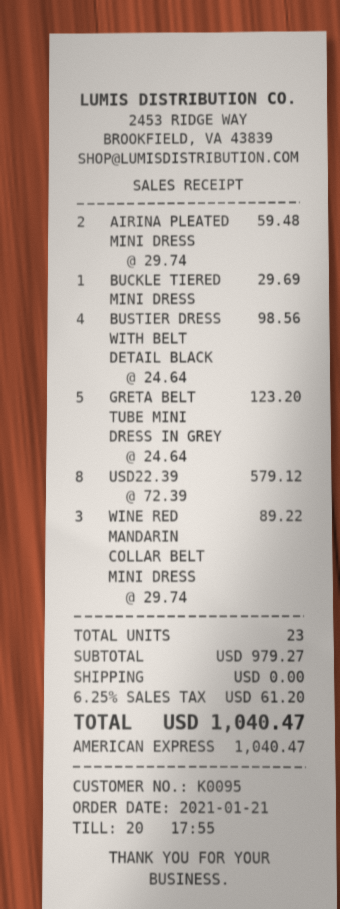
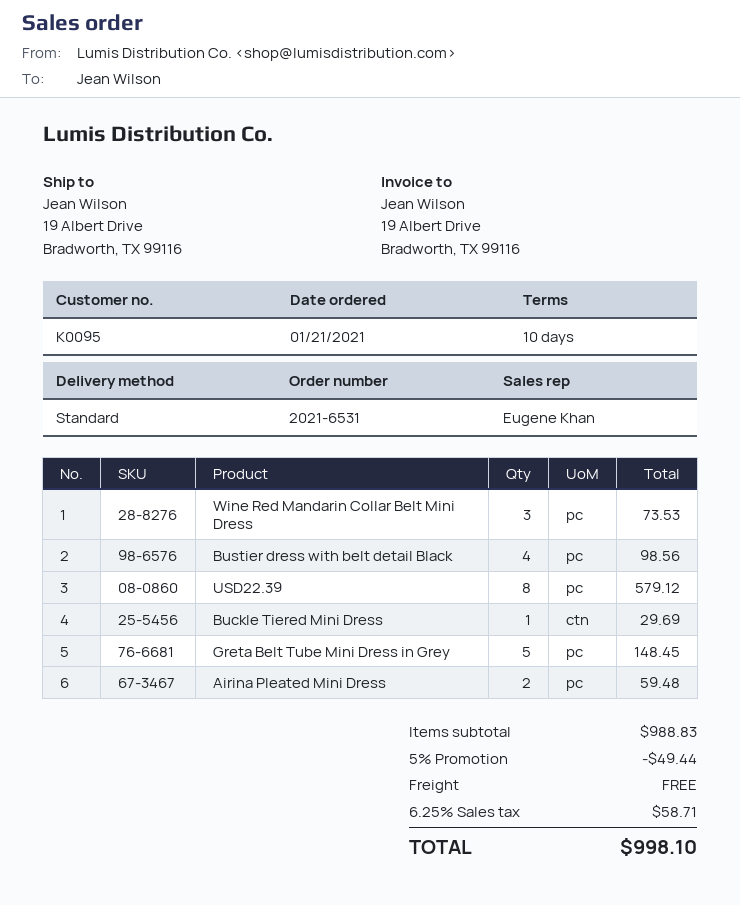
GRETA BELT TUBE MINI DRESS IN GREY: 5 for 123.20 -> 5 for 148.45
WINE RED MANDARIN COLLAR BELT MINI DRESS: 3 for 89.22 -> 3 for 73.53
subtotal: 979.27 -> 988.83
discount: none -> 5% = 49.44
tax: 6.25% = 61.20 -> 6.25% = 58.71
total: 1040.47 -> 998.10

